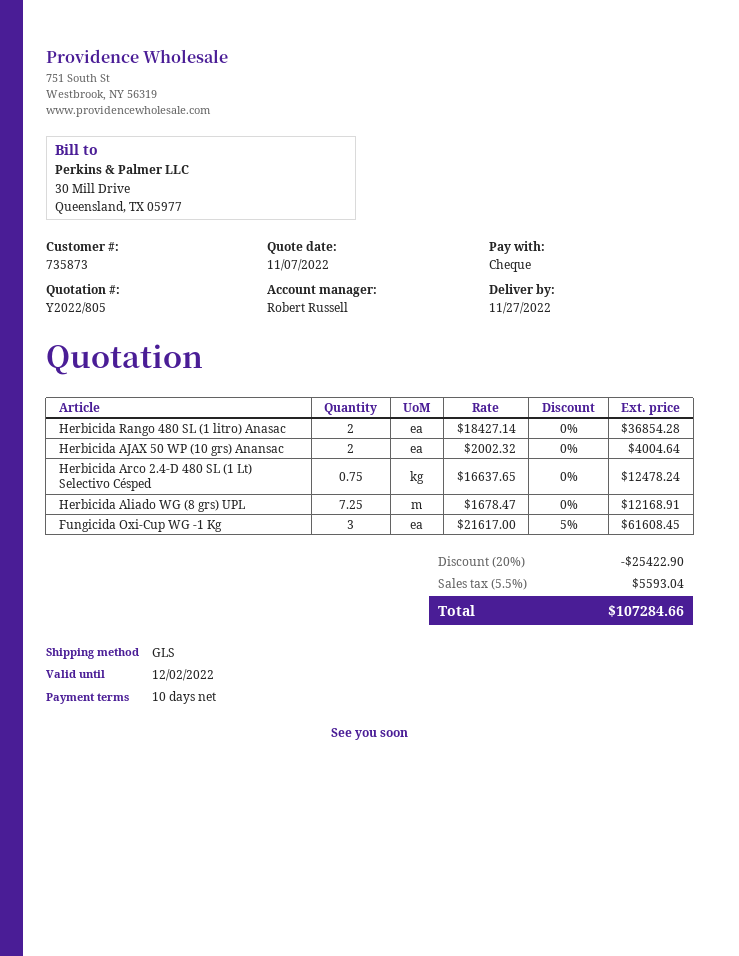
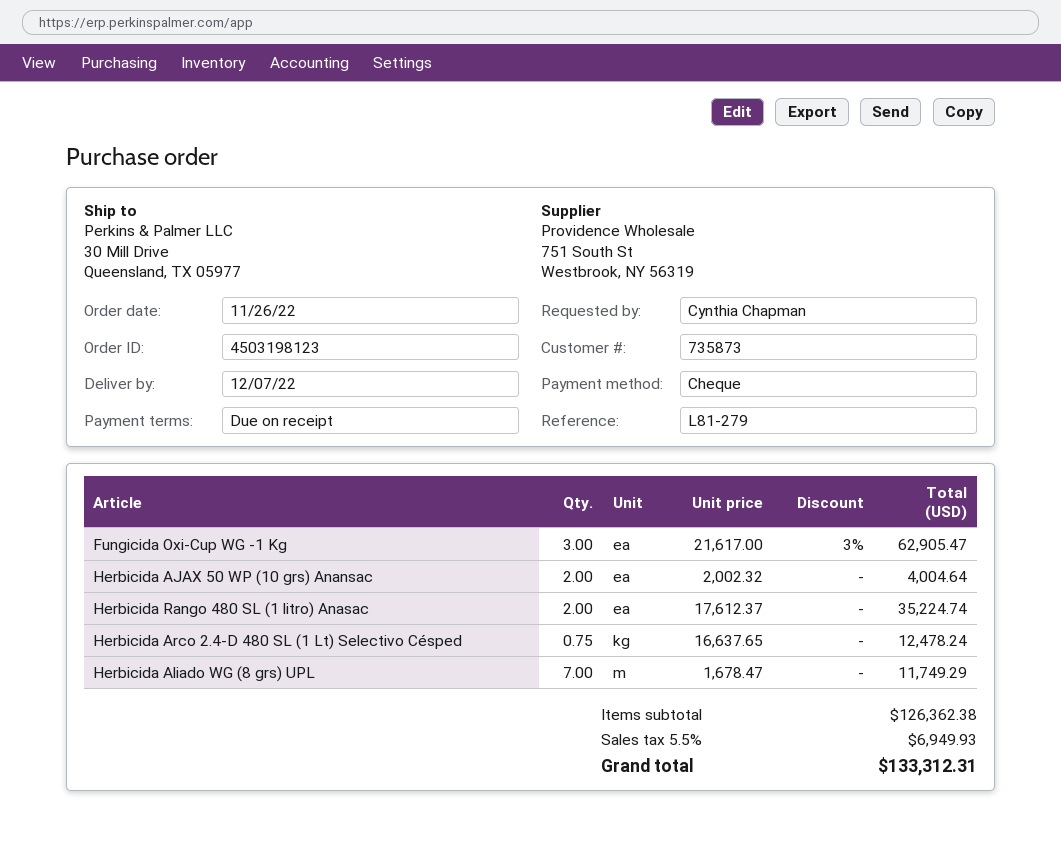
delivery date: 2022-11-27 -> 2022-12-07
payment terms: 10 days -> on receipt
Herbicida Rango 480 SL (1 litro) Anasac: 2 x 18427.14 = 36854.28 -> 2 x 17612.37 = 35224.74
Herbicida Aliado WG (8 grs) UPL: 7.25 x 1678.47 = 12168.91 -> 7 x 1678.47 = 11749.29
Fungicida Oxi-Cup WG -1 Kg: 3 x 21617.00 - 5% = 61608.45 -> 3 x 21617.00 - 3% = 62905.47
discount: 20% = 25422.90 -> none
tax: 5.5% = 5593.04 -> 5.5% = 6949.93
total: 107284.66 -> 133312.31

